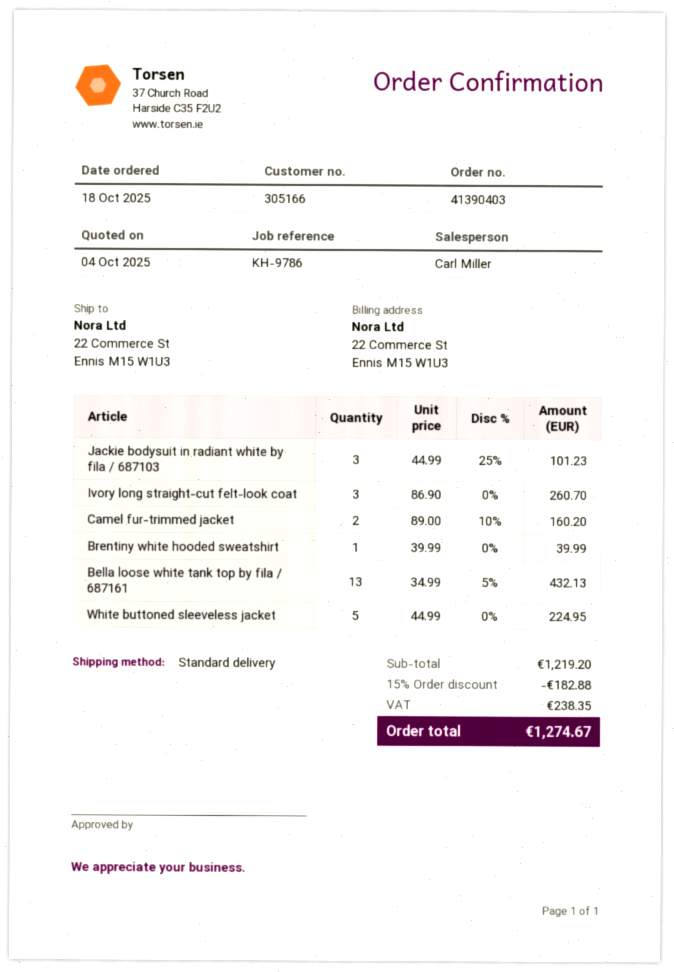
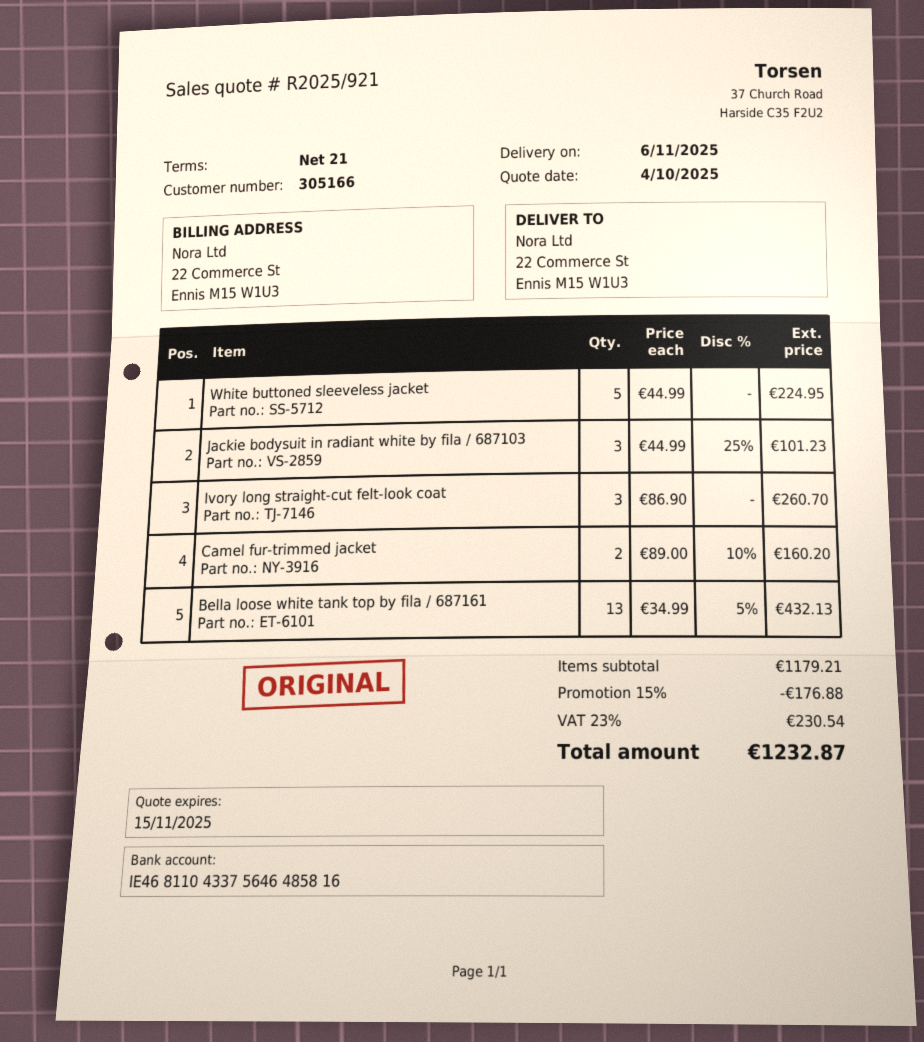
Brentiny white hooded sweatshirt: 1 x 39.99 = 39.99 -> none
subtotal: 1219.20 -> 1179.21
discount: 15% = 182.88 -> 15% = 176.88
tax: 238.35 -> 230.54
total: 1274.67 -> 1232.87

